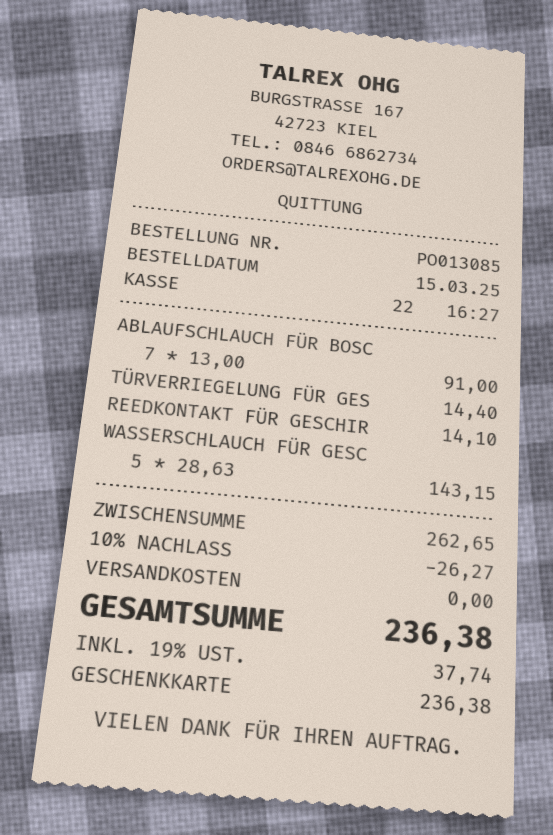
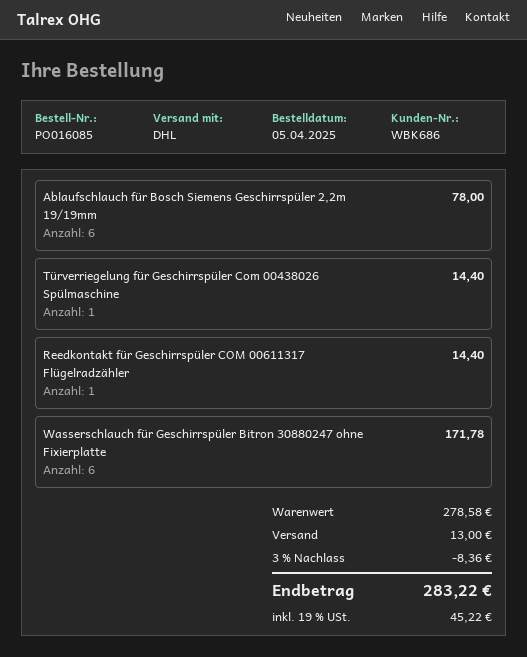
order number: PO013085 -> PO016085
order date: 2025-03-15 -> 2025-04-05
ABLAUFSCHLAUCH FÜR BOSC: 7 for 91.00 -> 6 for 78.00
REEDKONTAKT FÜR GESCHIR: 1 for 14.10 -> 1 for 14.40
WASSERSCHLAUCH FÜR GESC: 5 for 143.15 -> 6 for 171.78
subtotal: 262.65 -> 278.58
discount: 10% = 26.27 -> 3% = 8.36
shipping: 0.00 -> 13.00
tax: 19% = 37.74 -> 19% = 45.22
total: 236.38 -> 283.22

